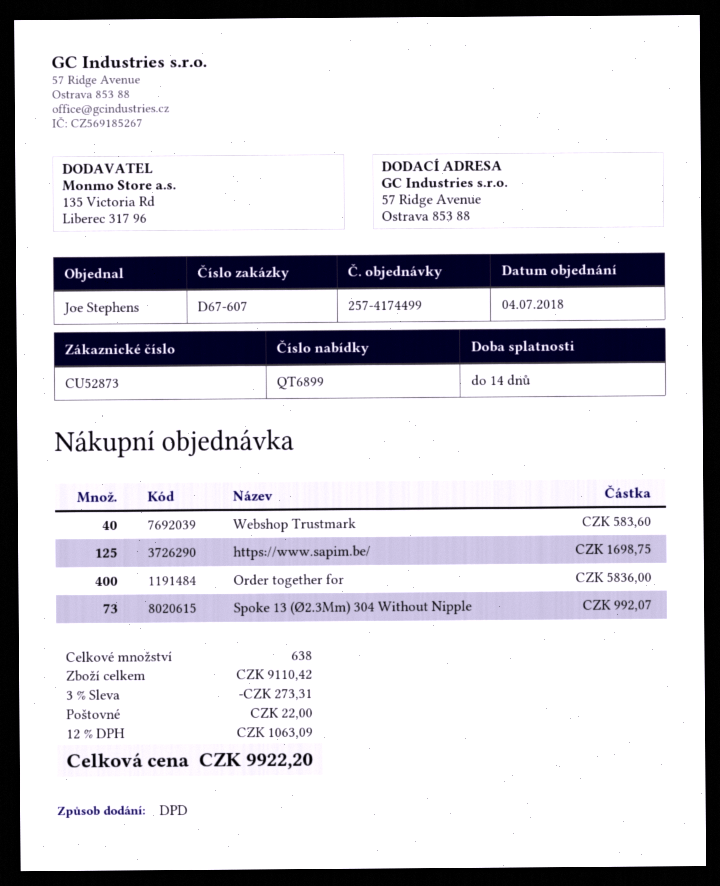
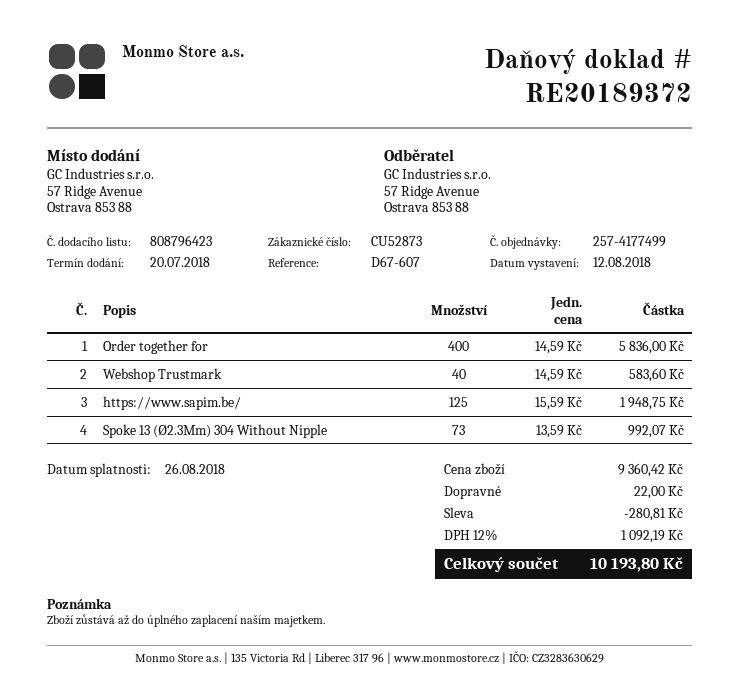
order number: 257-4174499 -> 257-4177499
https://www.sapim.be/: 125 for 1698.75 -> 125 for 1948.75
subtotal: 9110.42 -> 9360.42
discount: 273.31 -> 280.81
tax: 12% = 1063.09 -> 12% = 1092.19
total: 9922.20 -> 10193.80

